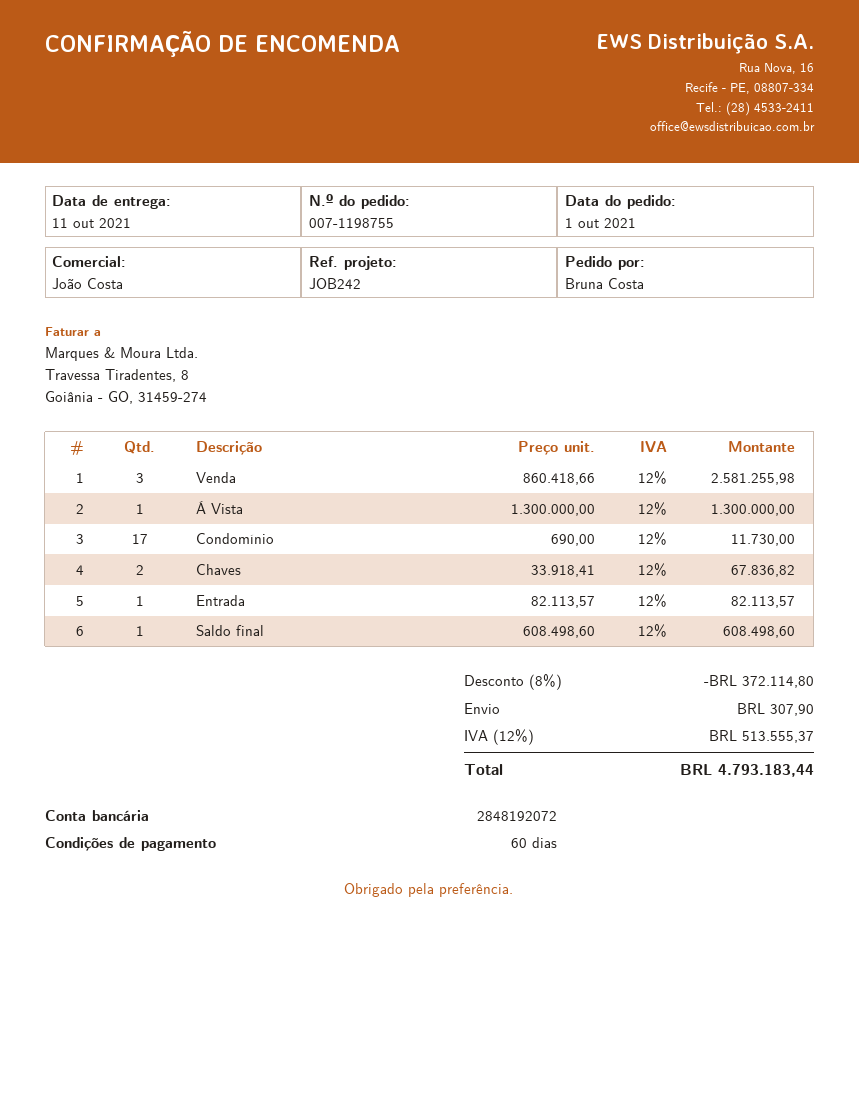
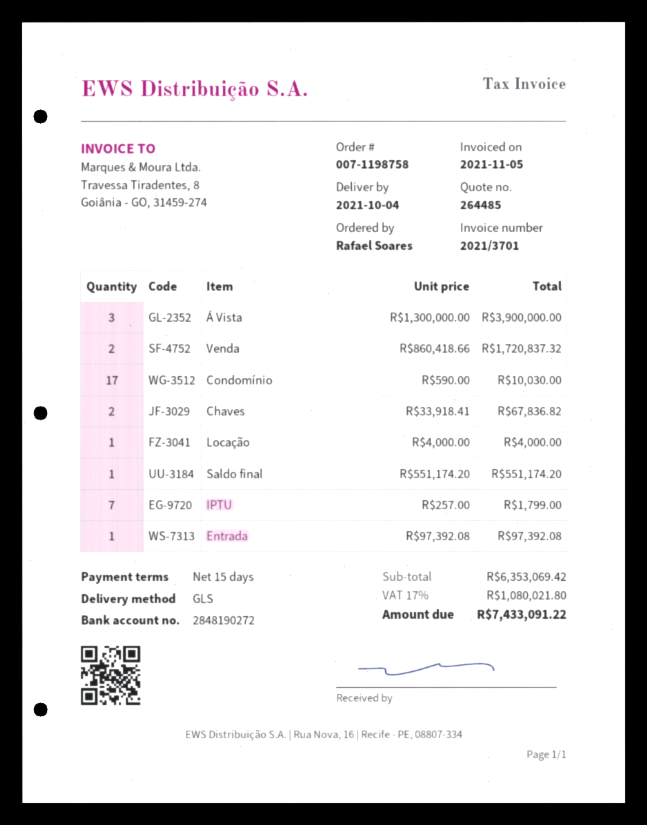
order number: 007-1198755 -> 007-1198758
delivery date: 2021-10-11 -> 2021-10-04
payment terms: 60 days -> 15 days
ordered by: Bruna Costa -> Rafael Soares
bank account: 2848192072 -> 2848190272
Venda: 3 x 860418.66 = 2581255.98 -> 2 x 860418.66 = 1720837.32
Á Vista: 1 x 1300000.00 = 1300000.00 -> 3 x 1300000.00 = 3900000.00
Condomínio: 17 x 690.00 = 11730.00 -> 17 x 590.00 = 10030.00
Entrada: 1 x 82113.57 = 82113.57 -> 1 x 97392.08 = 97392.08
Saldo final: 1 x 608498.60 = 608498.60 -> 1 x 551174.20 = 551174.20
Locação: none -> 1 x 4000.00 = 4000.00
IPTU: none -> 7 x 257.00 = 1799.00
discount: 8% = 372114.80 -> none
shipping: 307.90 -> none
tax: 12% = 513555.37 -> 17% = 1080021.80
total: 4793183.44 -> 7433091.22

